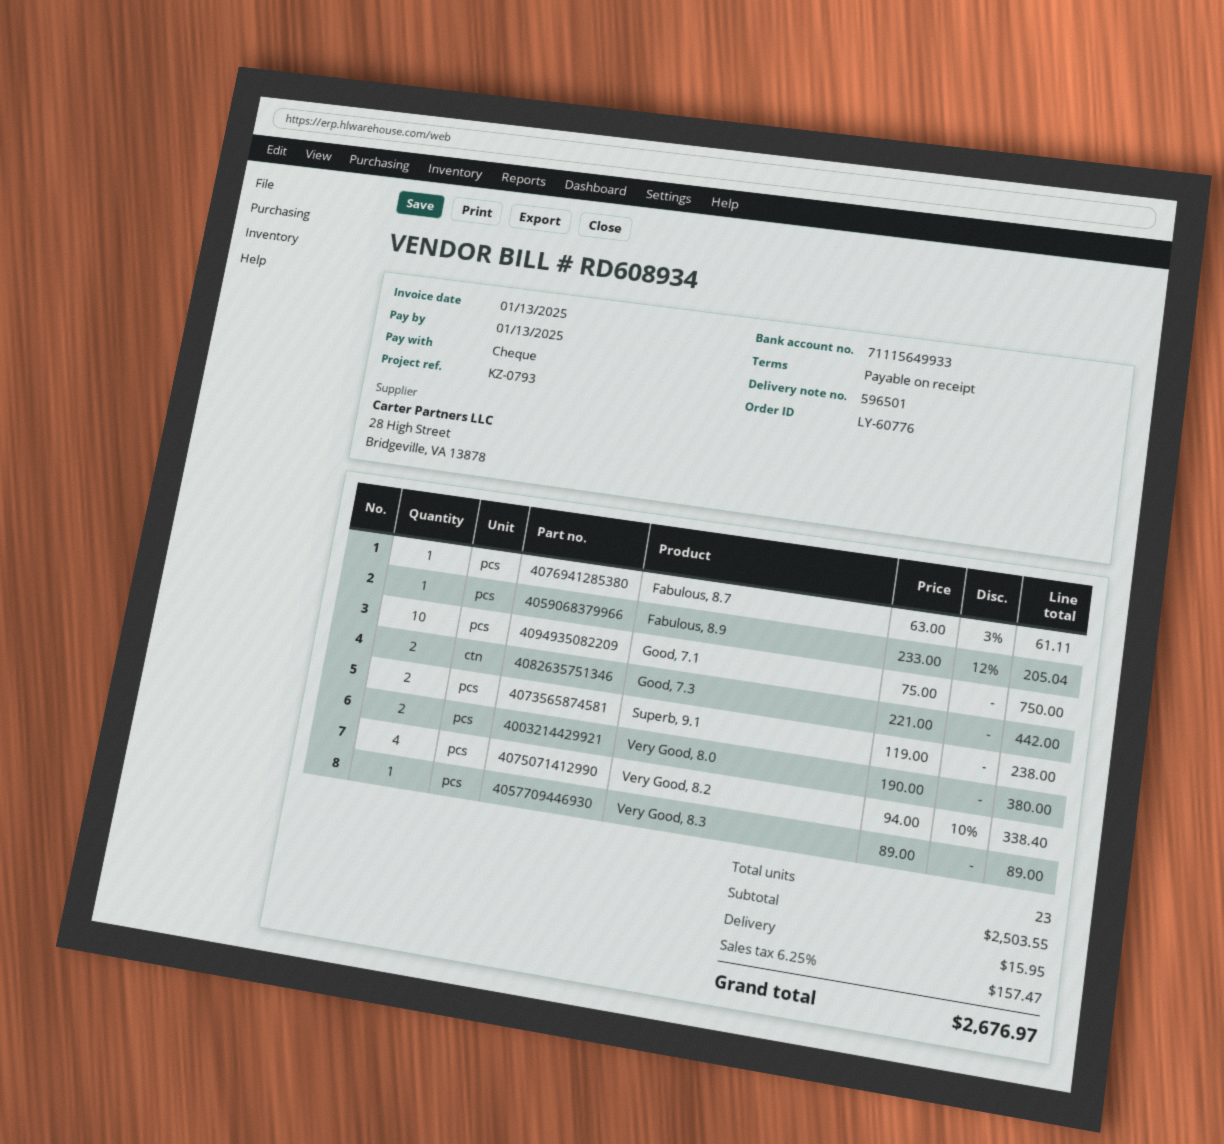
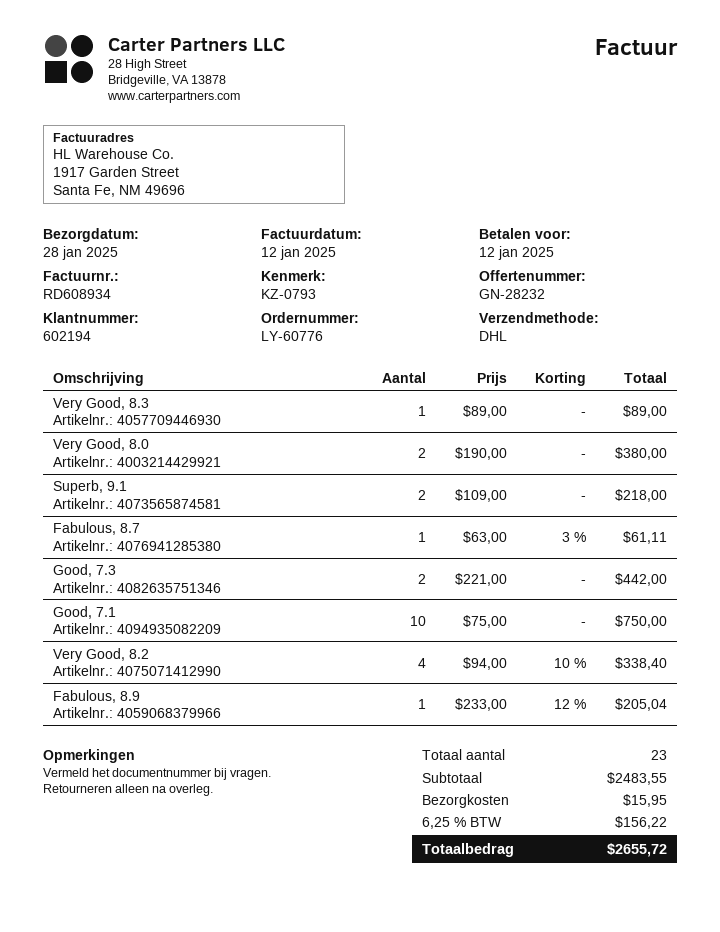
invoice date: 2025-01-13 -> 2025-01-12
due date: 2025-01-13 -> 2025-01-12
Superb, 9.1: 2 x 119.00 = 238.00 -> 2 x 109.00 = 218.00
subtotal: 2503.55 -> 2483.55
tax: 6.25% = 157.47 -> 6.25% = 156.22
total: 2676.97 -> 2655.72

